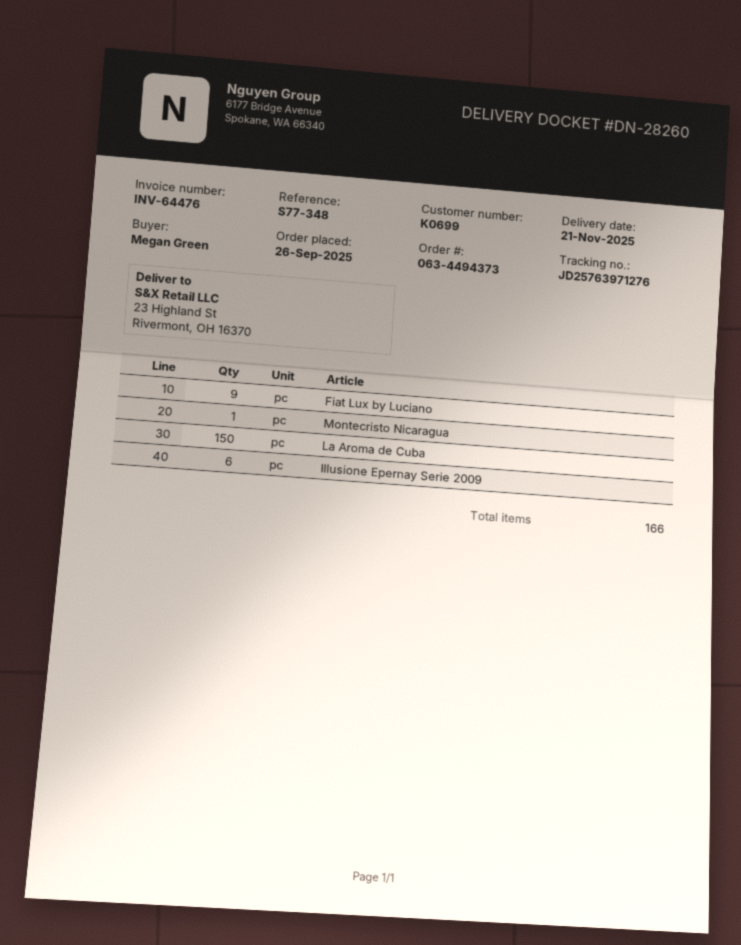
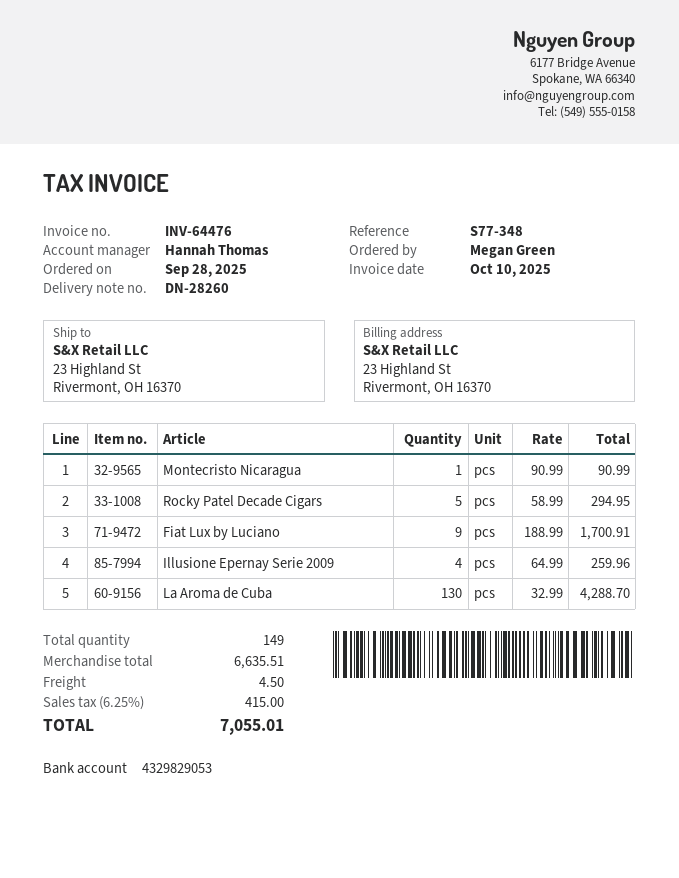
order date: 2025-09-26 -> 2025-09-28
La Aroma de Cuba: 150 -> 130
Illusione Epernay Serie 2009: 6 -> 4
Rocky Patel Decade Cigars: none -> 5
total quantity: 166 -> 149

